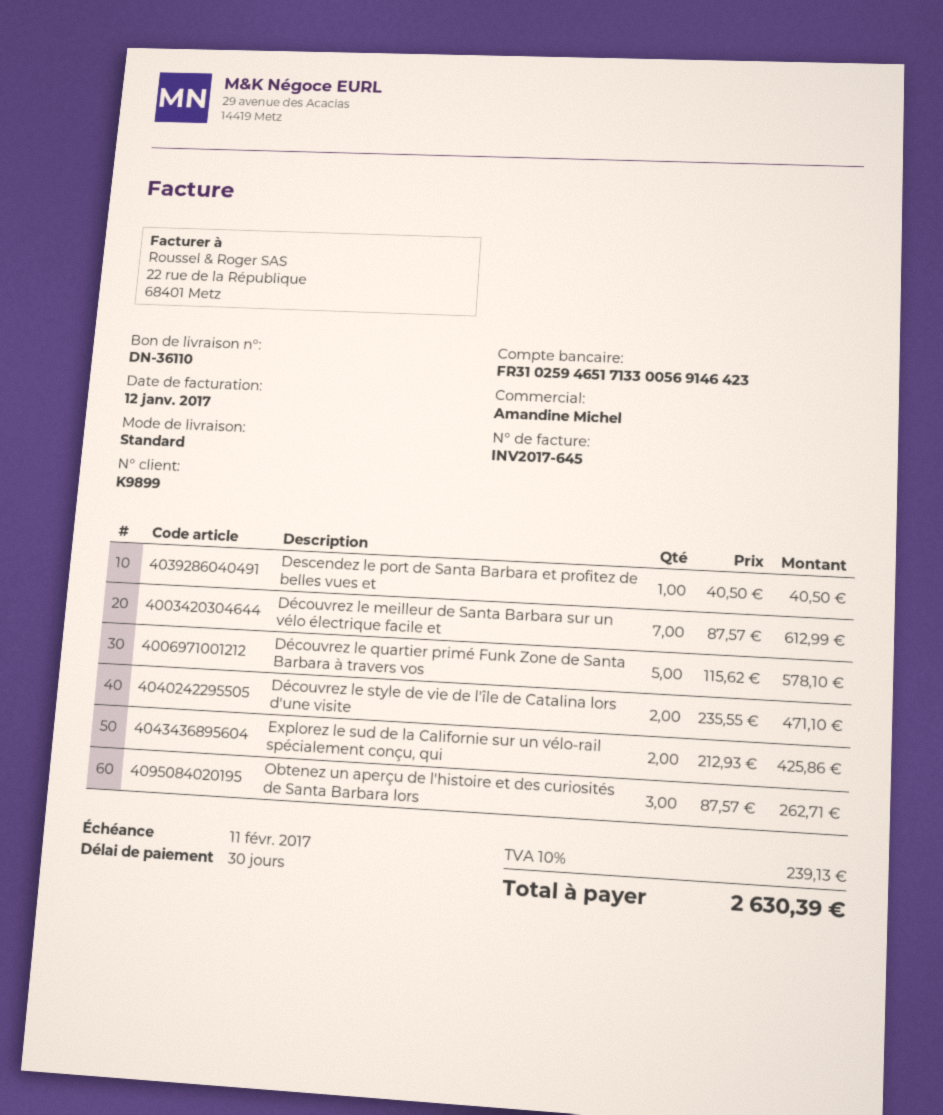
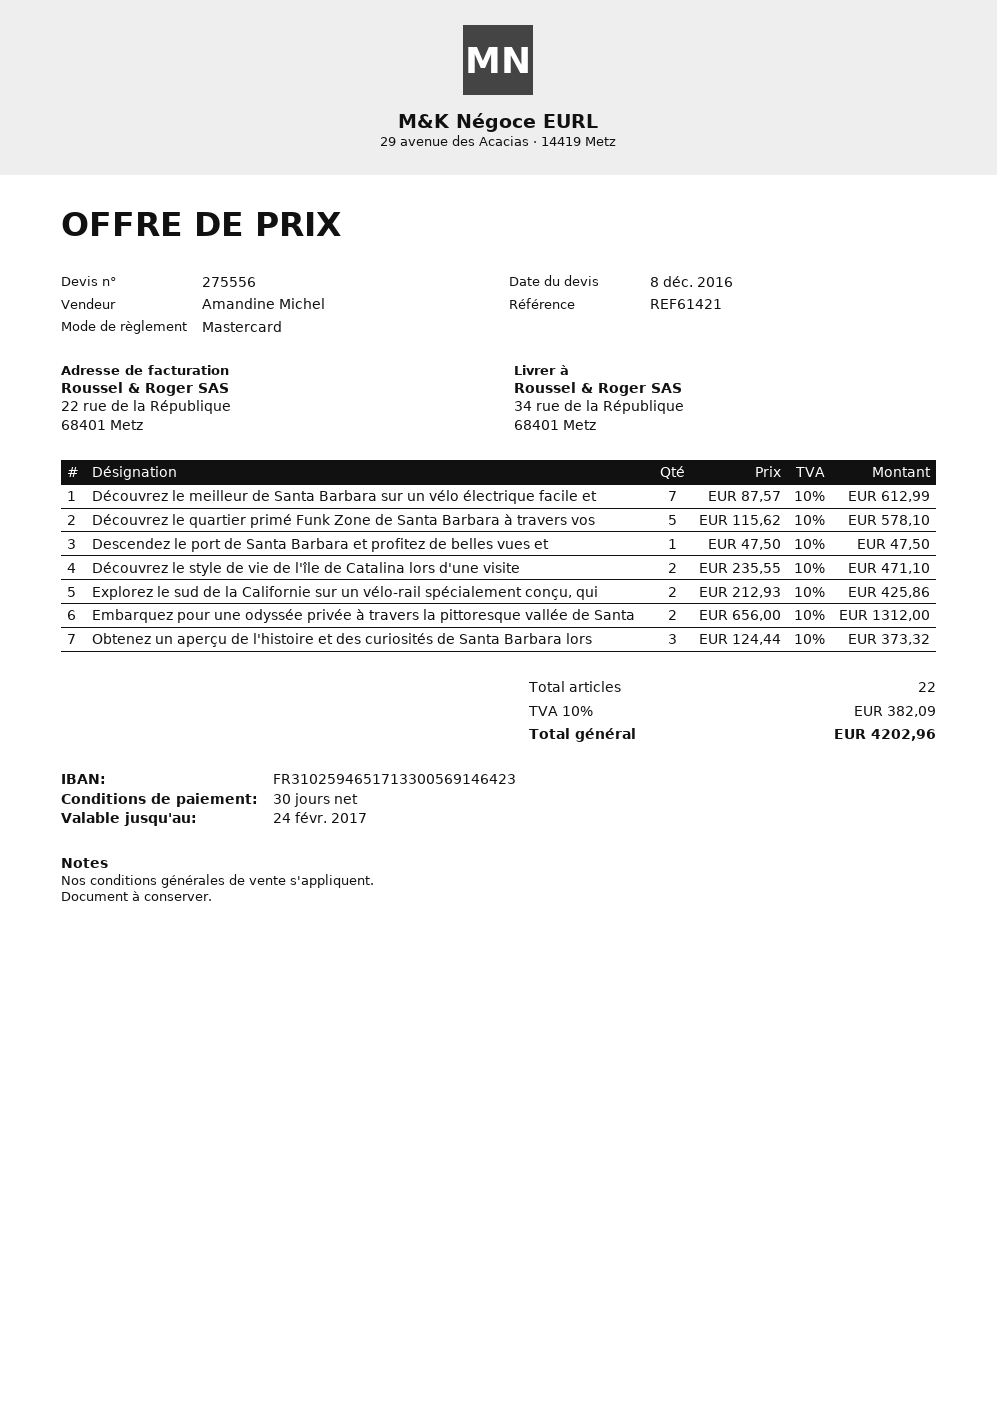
Descendez le port de Santa Barbara et profitez de belles vues et: 1 x 40.50 = 40.50 -> 1 x 47.50 = 47.50
Obtenez un aperçu de l'histoire et des curiosités de Santa Barbara lors: 3 x 87.57 = 262.71 -> 3 x 124.44 = 373.32
Embarquez pour une odyssée privée à travers la pittoresque vallée de Santa: none -> 2 x 656.00 = 1312.00
tax: 10% = 239.13 -> 10% = 382.09
total: 2630.39 -> 4202.96

